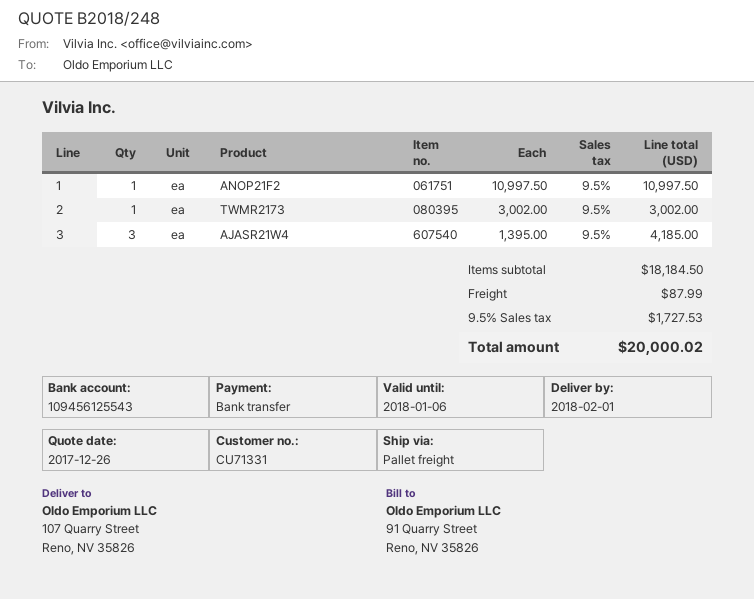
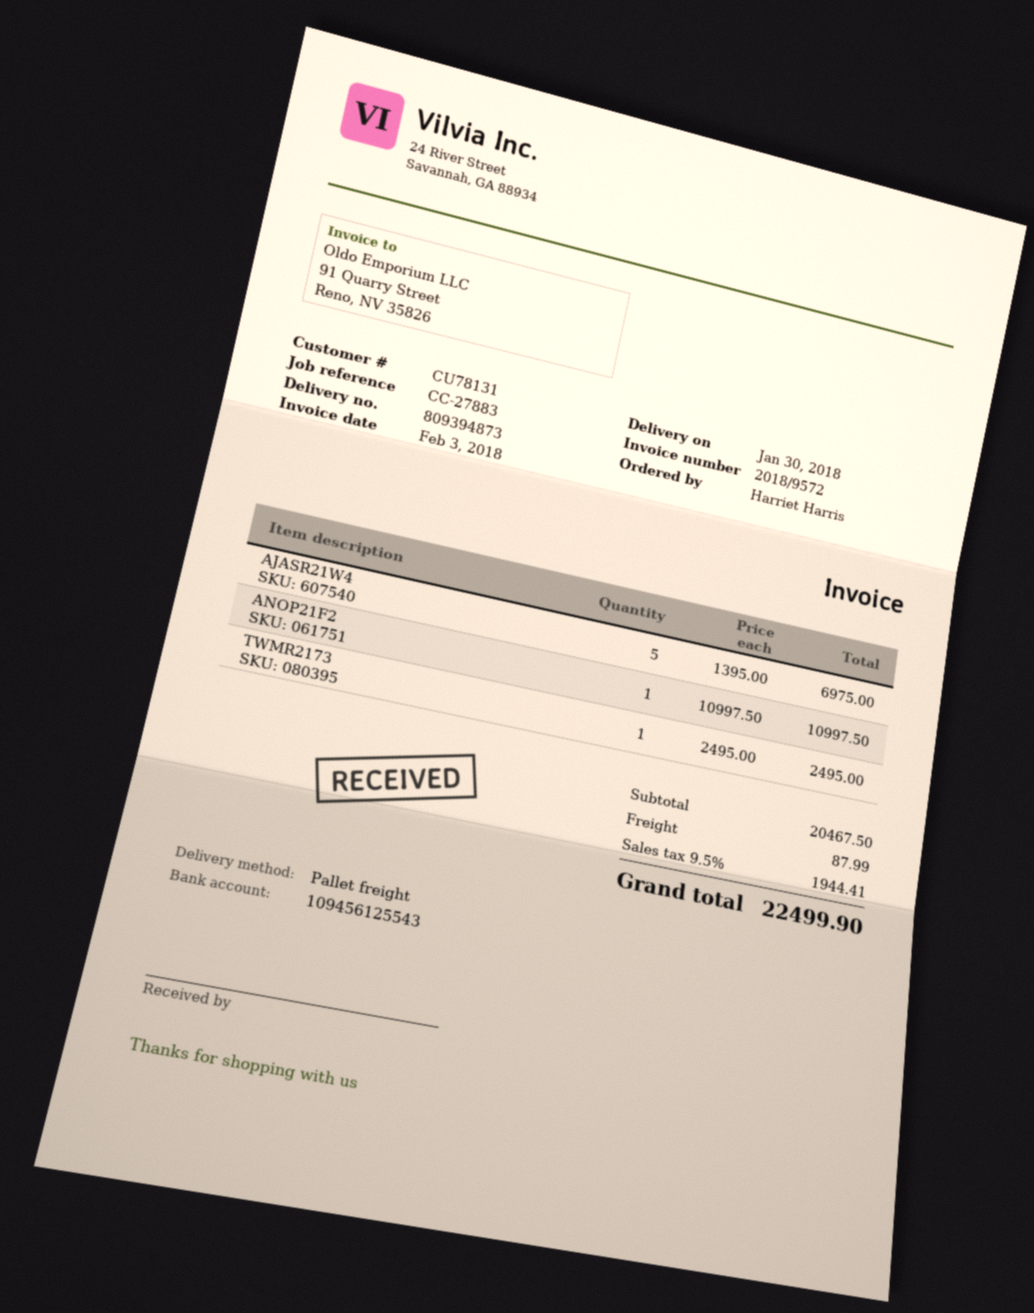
delivery date: 2018-02-01 -> 2018-01-30
customer number: CU71331 -> CU78131
TWMR2173: 1 x 3002.00 = 3002.00 -> 1 x 2495.00 = 2495.00
AJASR21W4: 3 x 1395.00 = 4185.00 -> 5 x 1395.00 = 6975.00
subtotal: 18184.50 -> 20467.50
tax: 9.5% = 1727.53 -> 9.5% = 1944.41
total: 20000.02 -> 22499.90

